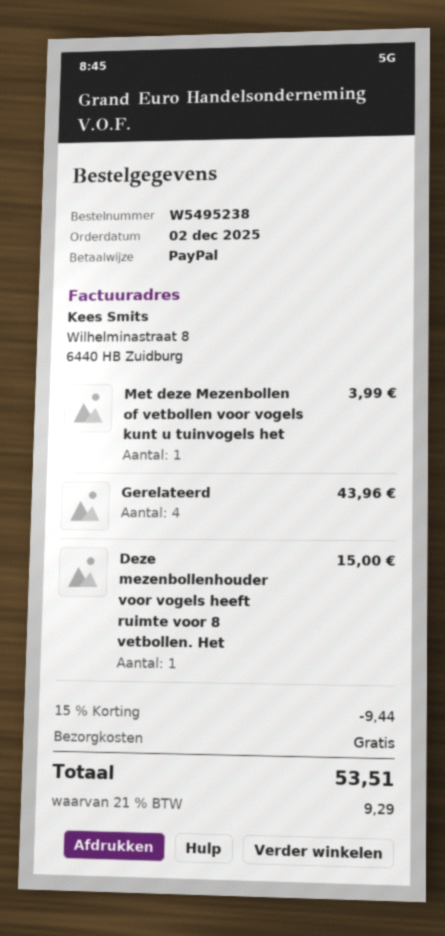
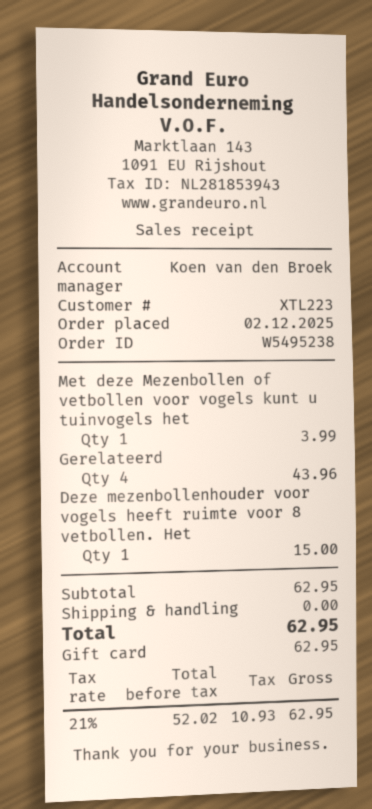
payment method: PayPal -> gift card
discount: 15% = 9.44 -> none
tax: 21% = 9.29 -> 21% = 10.93
total: 53.51 -> 62.95

